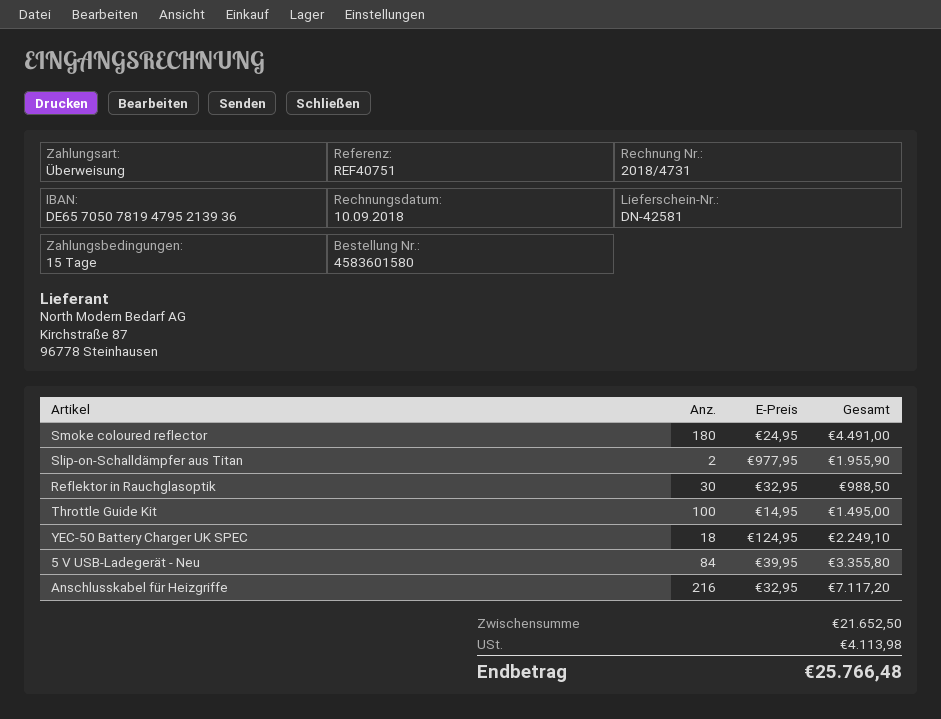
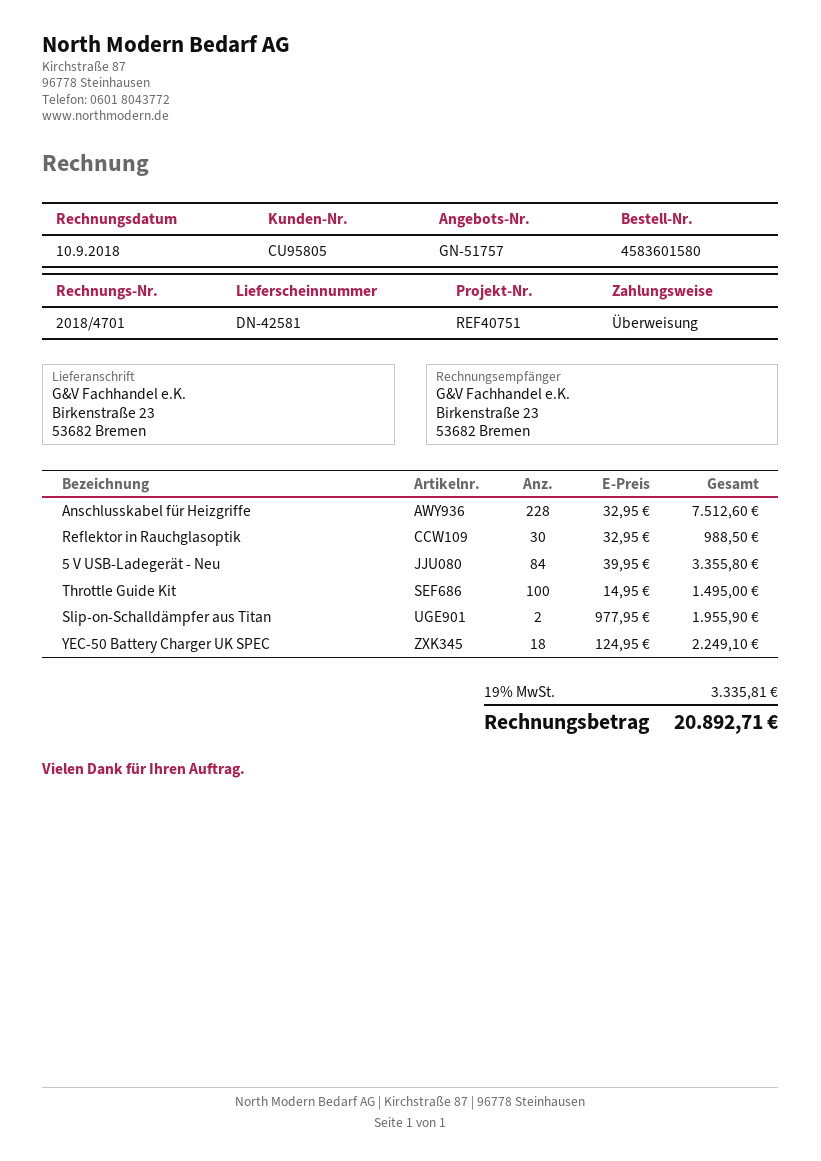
invoice number: 2018/4731 -> 2018/4701
Smoke coloured reflector: 180 x 24.95 = 4491.00 -> none
Anschlusskabel für Heizgriffe: 216 x 32.95 = 7117.20 -> 228 x 32.95 = 7512.60
tax: 4113.98 -> 3335.81
total: 25766.48 -> 20892.71

